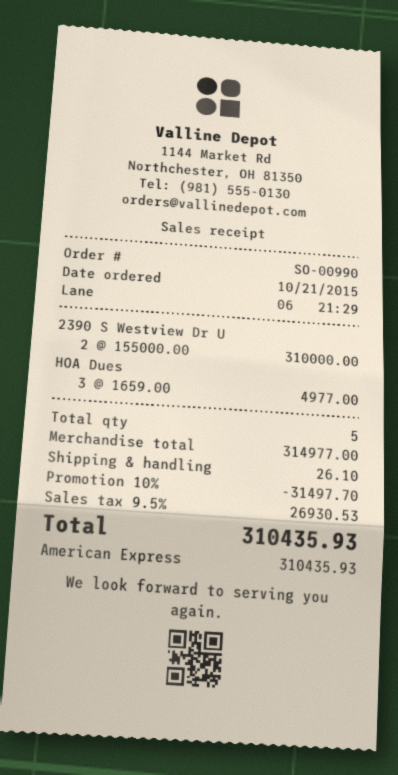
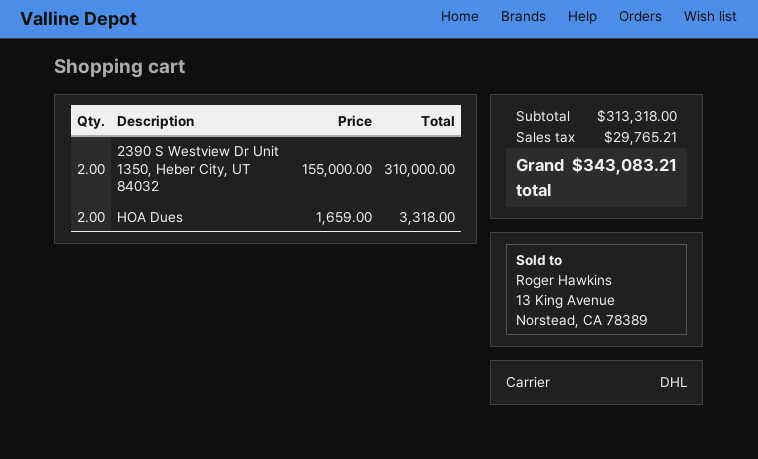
HOA Dues: 3 x 1659.00 = 4977.00 -> 2 x 1659.00 = 3318.00
subtotal: 314977.00 -> 313318.00
discount: 10% = 31497.70 -> none
shipping: 26.10 -> none
tax: 26930.53 -> 29765.21
total: 310435.93 -> 343083.21

